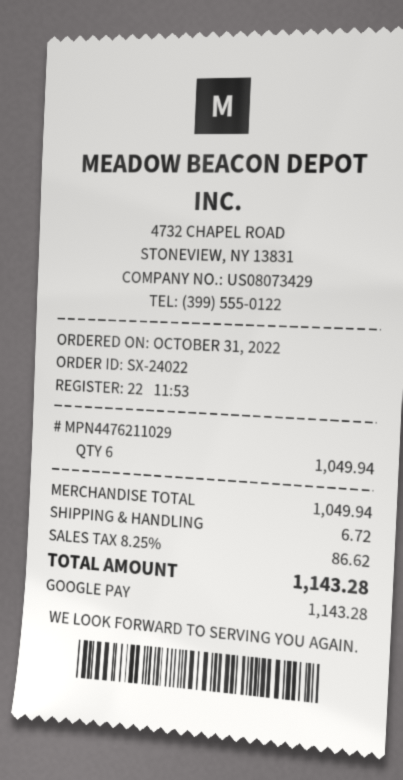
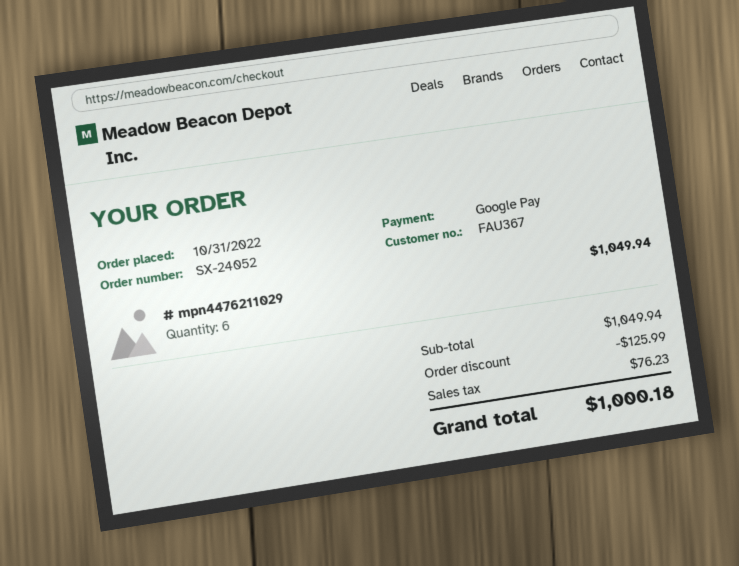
order number: SX-24022 -> SX-24052
discount: none -> 125.99
shipping: 6.72 -> none
tax: 86.62 -> 76.23
total: 1143.28 -> 1000.18

